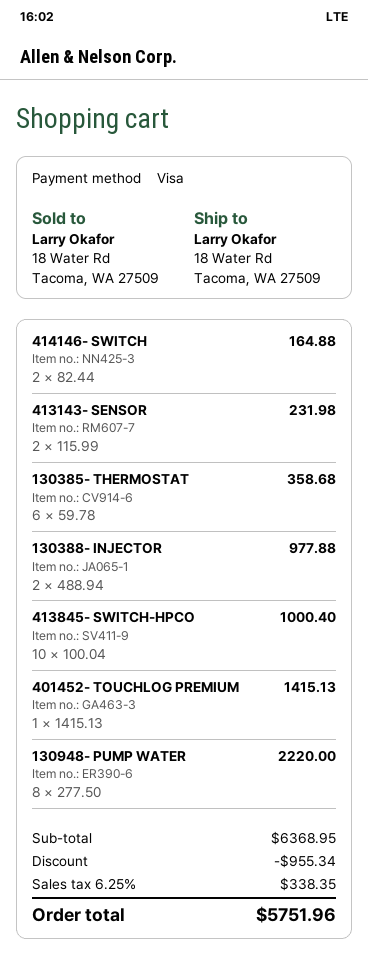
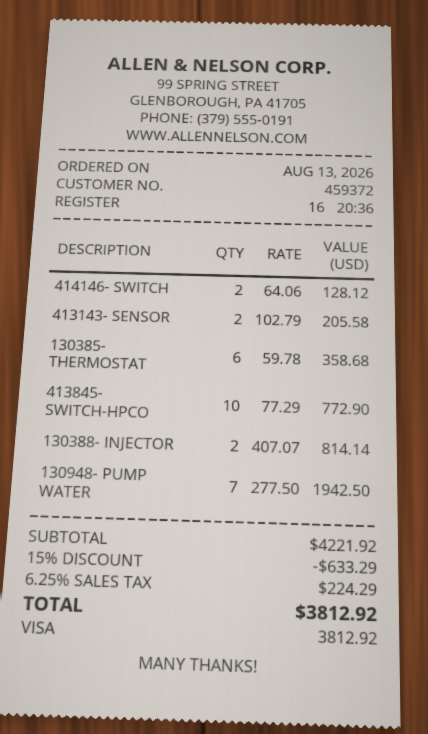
414146- SWITCH: 2 x 82.44 = 164.88 -> 2 x 64.06 = 128.12
413143- SENSOR: 2 x 115.99 = 231.98 -> 2 x 102.79 = 205.58
130388- INJECTOR: 2 x 488.94 = 977.88 -> 2 x 407.07 = 814.14
413845- SWITCH-HPCO: 10 x 100.04 = 1000.40 -> 10 x 77.29 = 772.90
401452- TOUCHLOG PREMIUM: 1 x 1415.13 = 1415.13 -> none
130948- PUMP WATER: 8 x 277.50 = 2220.00 -> 7 x 277.50 = 1942.50
subtotal: 6368.95 -> 4221.92
discount: 955.34 -> 633.29
tax: 6.25% = 338.35 -> 6.25% = 224.29
total: 5751.96 -> 3812.92

